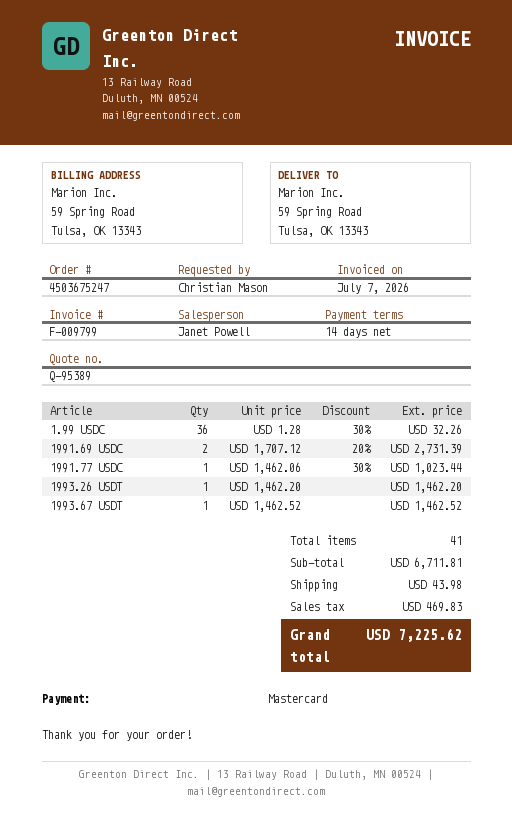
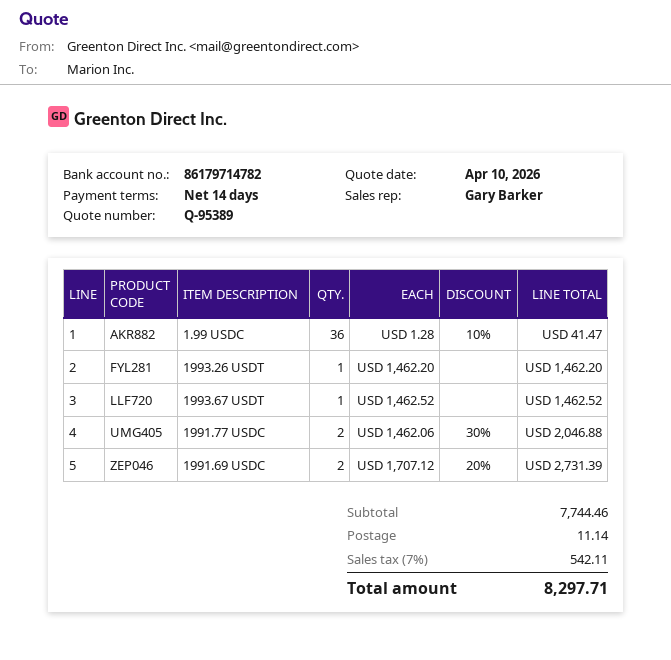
sales rep: Janet Powell -> Gary Barker
1.99 USDC: 36 x 1.28 - 30% = 32.26 -> 36 x 1.28 - 10% = 41.47
1991.77 USDC: 1 x 1462.06 - 30% = 1023.44 -> 2 x 1462.06 - 30% = 2046.88
subtotal: 6711.81 -> 7744.46
shipping: 43.98 -> 11.14
tax: 469.83 -> 542.11
total: 7225.62 -> 8297.71

